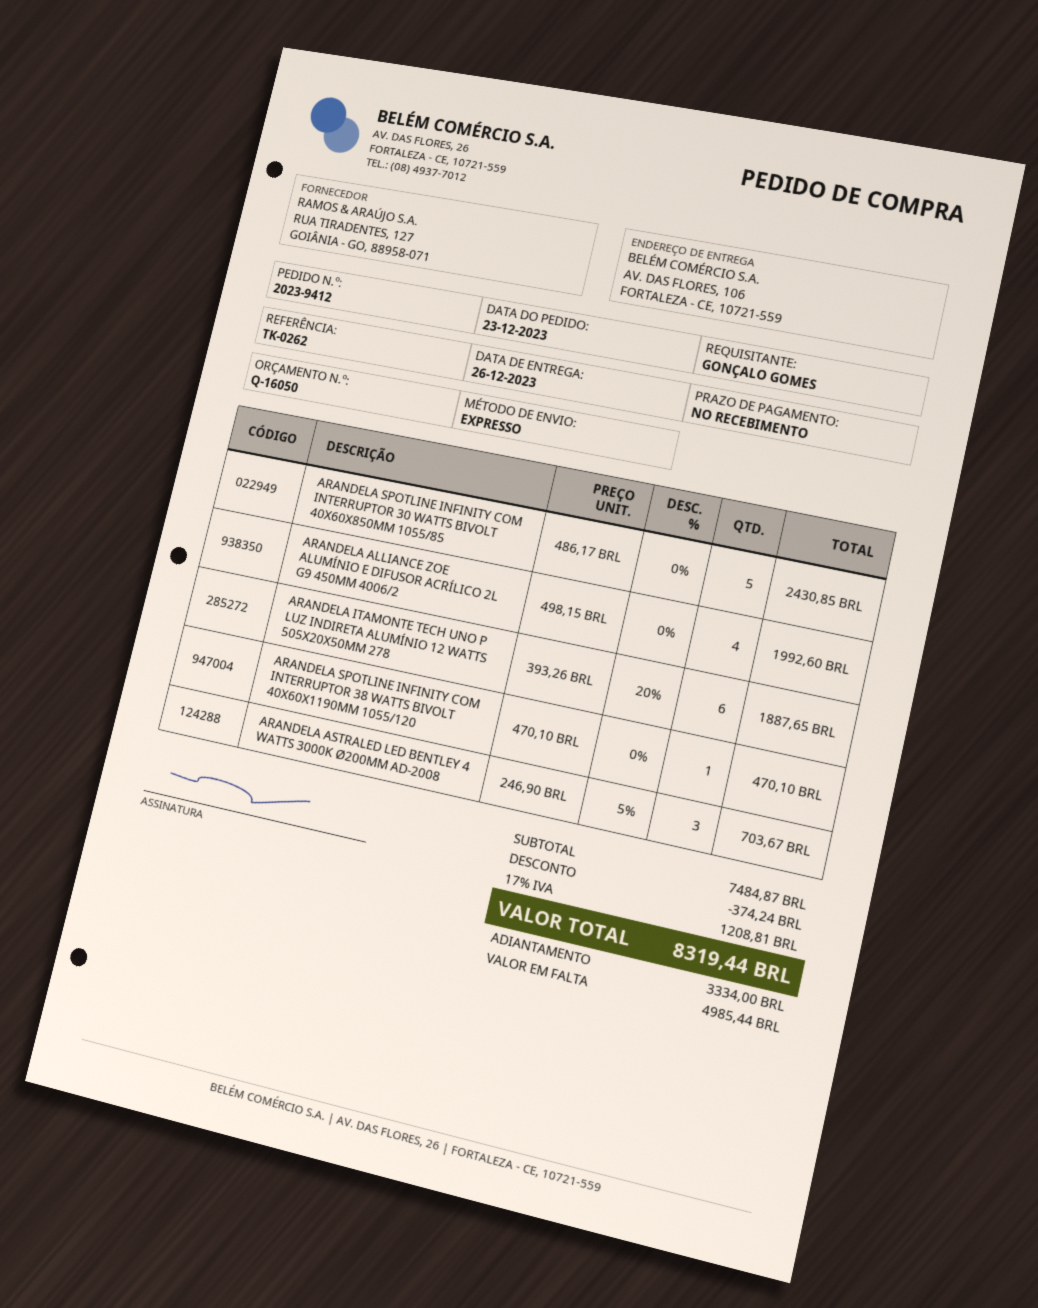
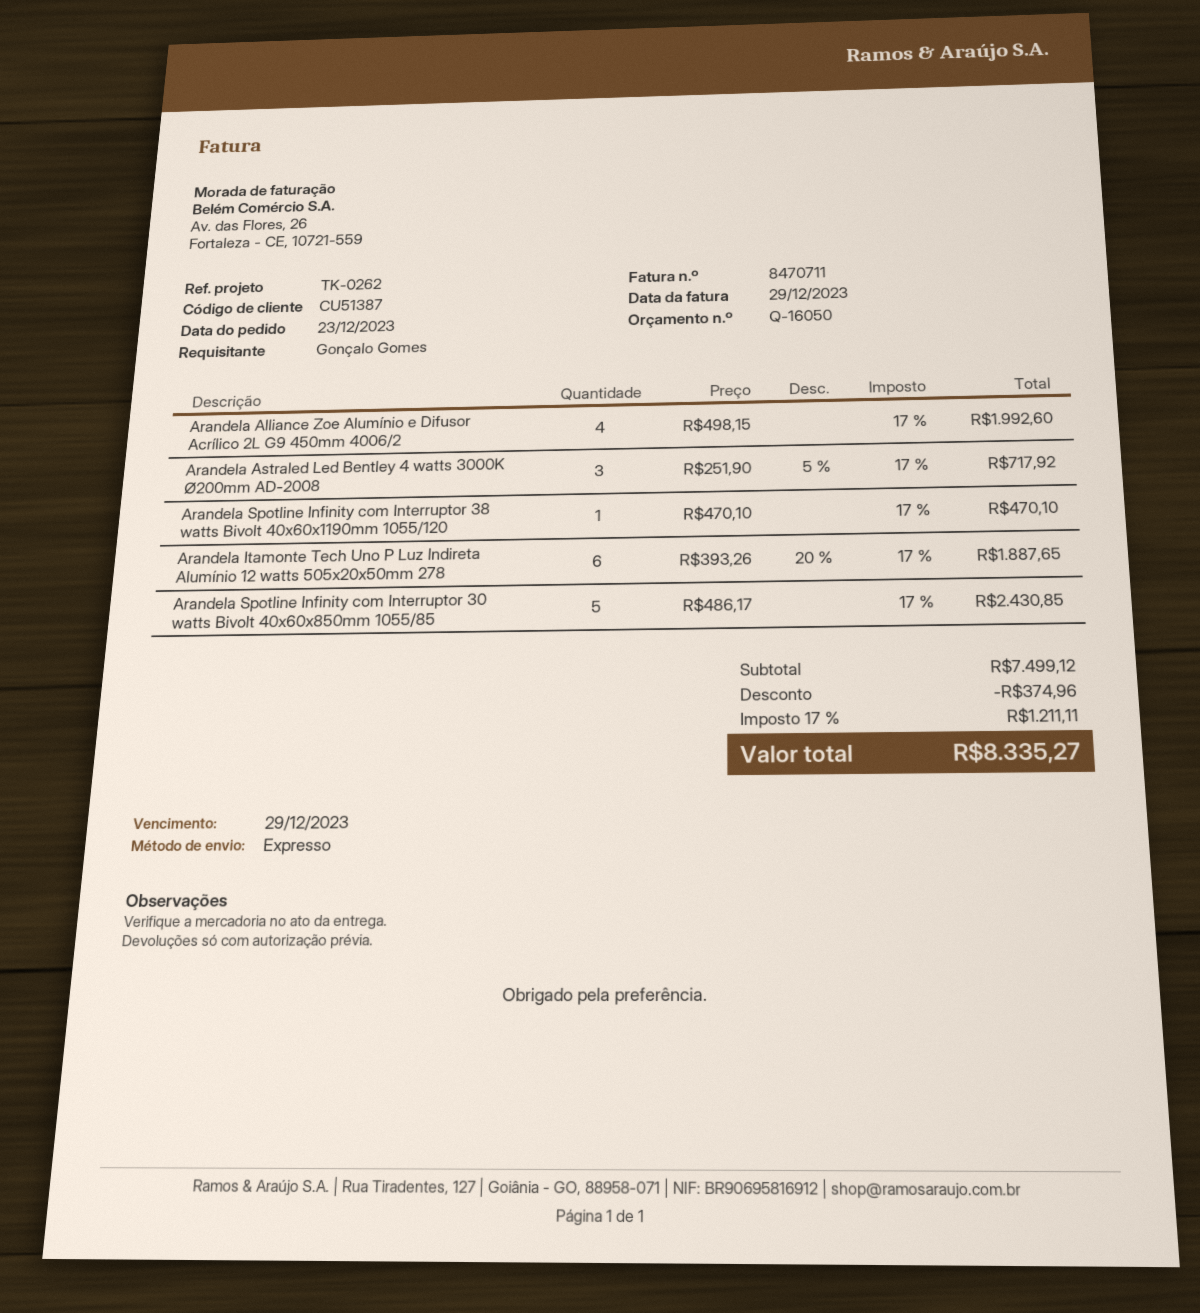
ARANDELA ASTRALED LED BENTLEY 4 WATTS 3000K Ø200MM AD-2008: 3 x 246.90 - 5% = 703.67 -> 3 x 251.90 - 5% = 717.92
subtotal: 7484.87 -> 7499.12
discount: 374.24 -> 374.96
tax: 17% = 1208.81 -> 17% = 1211.11
total: 8319.44 -> 8335.27

